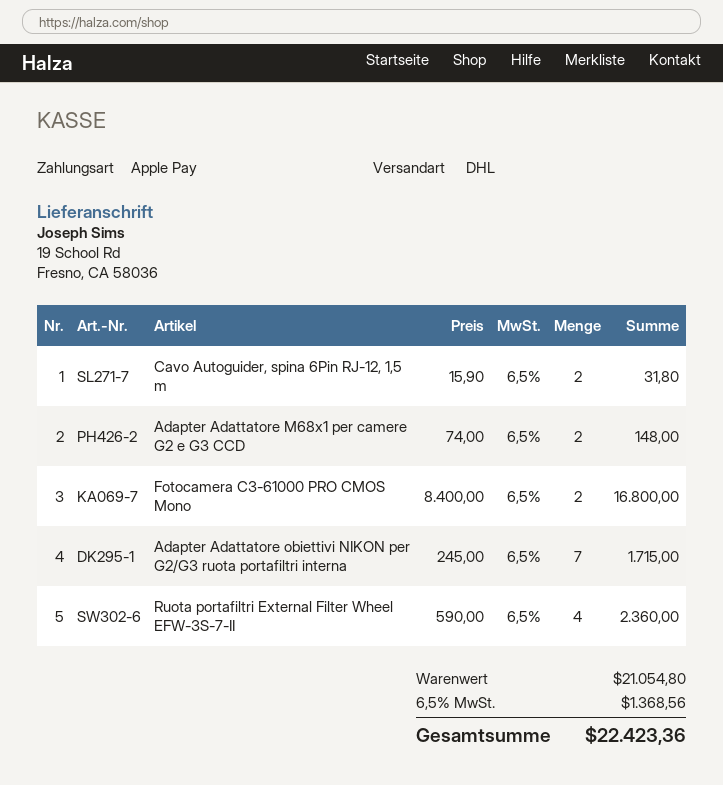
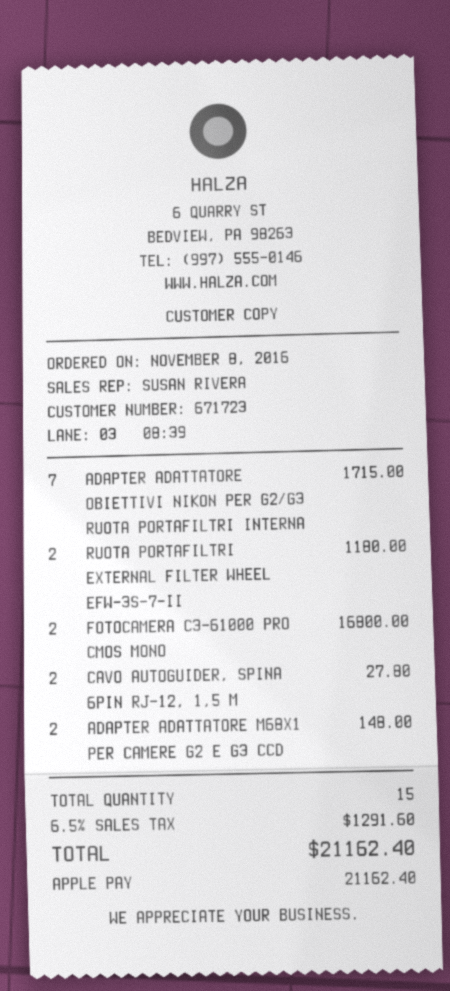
Cavo Autoguider, spina 6Pin RJ-12, 1,5 m: 2 for 31.80 -> 2 for 27.80
Ruota portafiltri External Filter Wheel EFW-3S-7-II: 4 for 2360.00 -> 2 for 1180.00
tax: 6.5% = 1368.56 -> 6.5% = 1291.60
total: 22423.36 -> 21162.40

